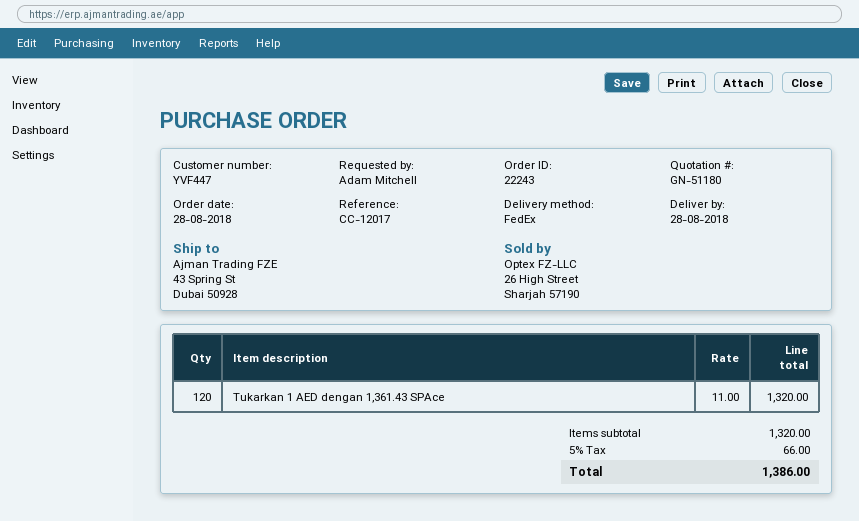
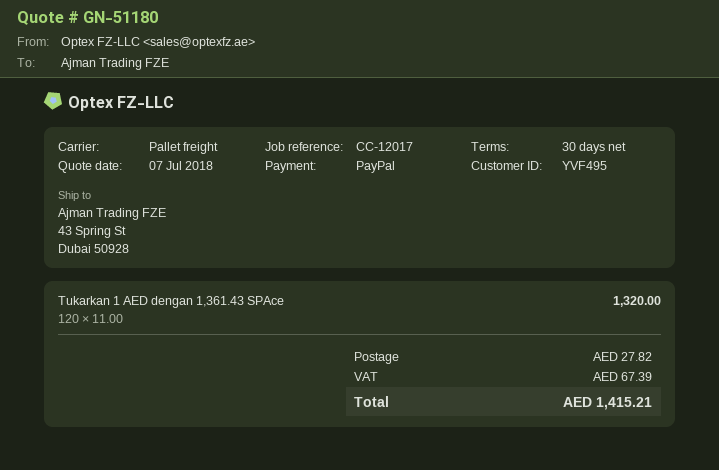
customer number: YVF447 -> YVF495
shipping method: FedEx -> pallet freight
shipping: none -> 27.82
tax: 66.00 -> 67.39
total: 1386.00 -> 1415.21

